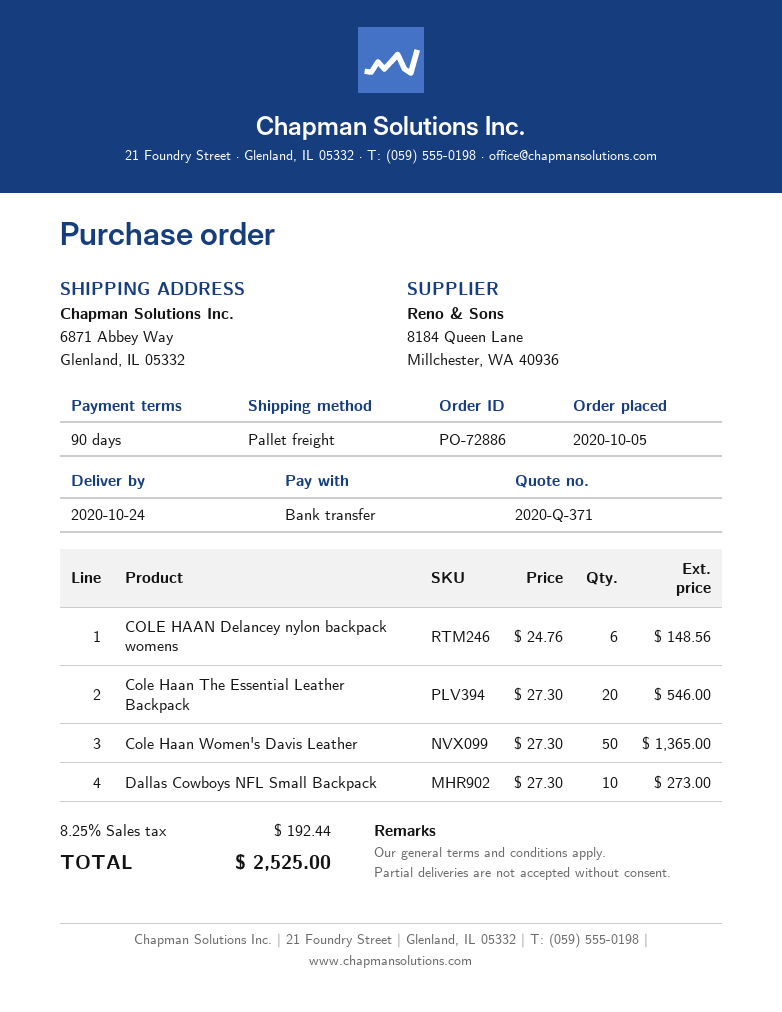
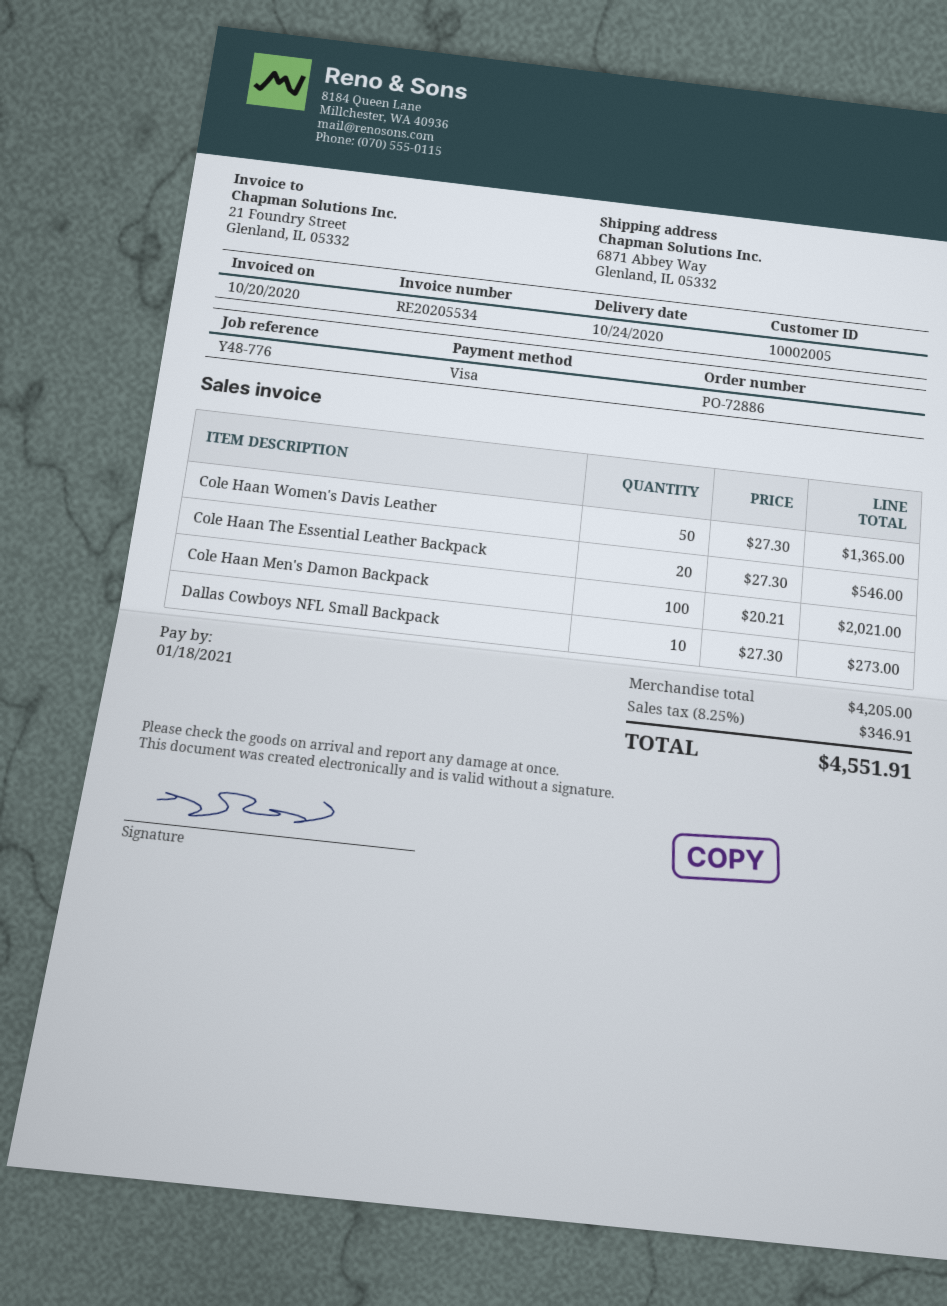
payment method: bank transfer -> Visa
COLE HAAN Delancey nylon backpack womens: 6 x 24.76 = 148.56 -> none
Cole Haan Men's Damon Backpack: none -> 100 x 20.21 = 2021.00
tax: 8.25% = 192.44 -> 8.25% = 346.91
total: 2525.00 -> 4551.91

